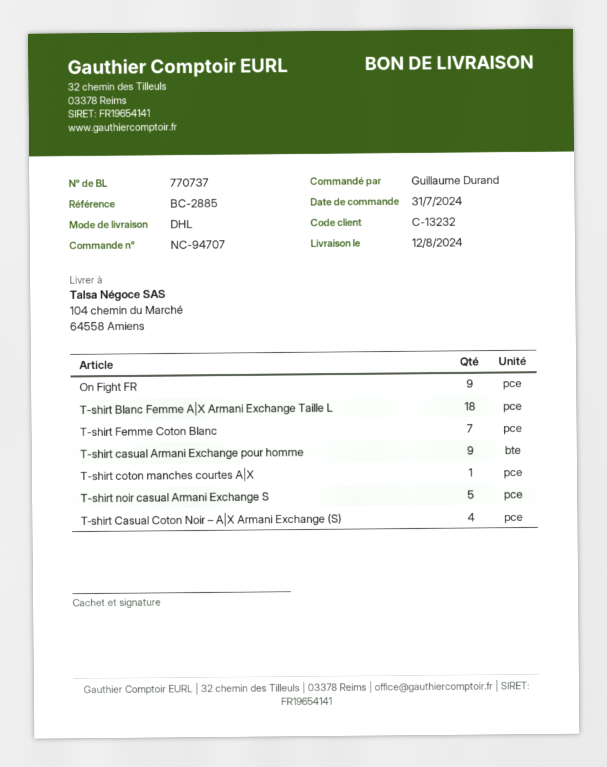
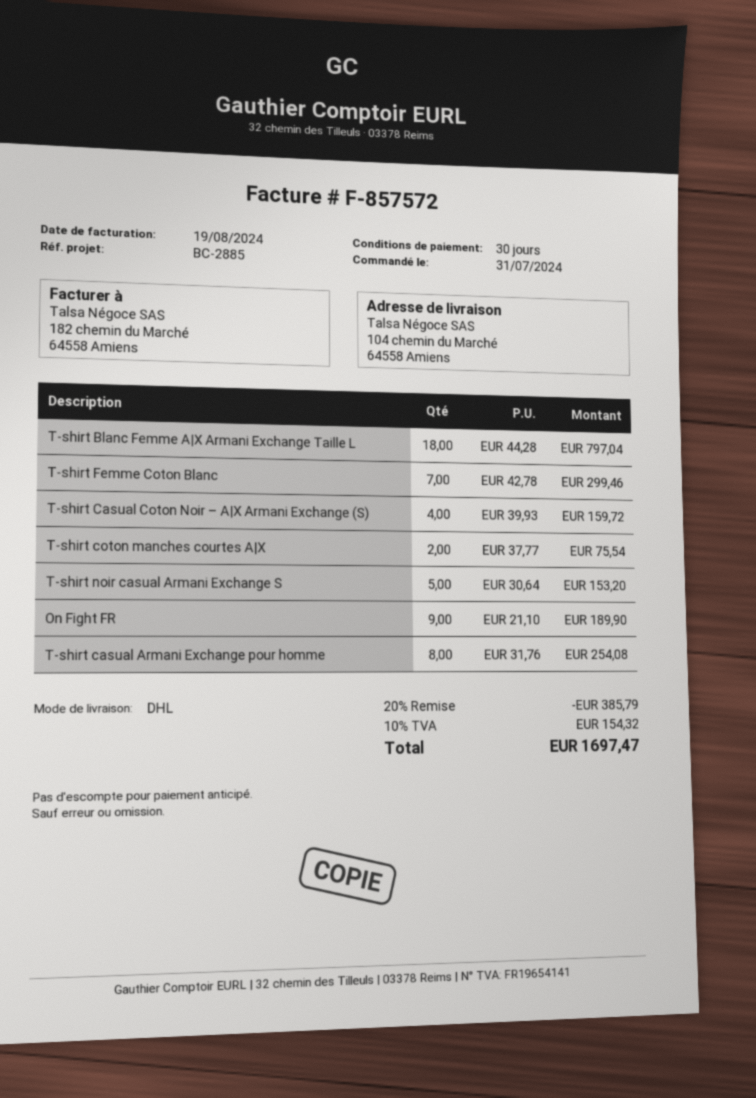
T-shirt casual Armani Exchange pour homme: 9 -> 8
T-shirt coton manches courtes A|X: 1 -> 2

